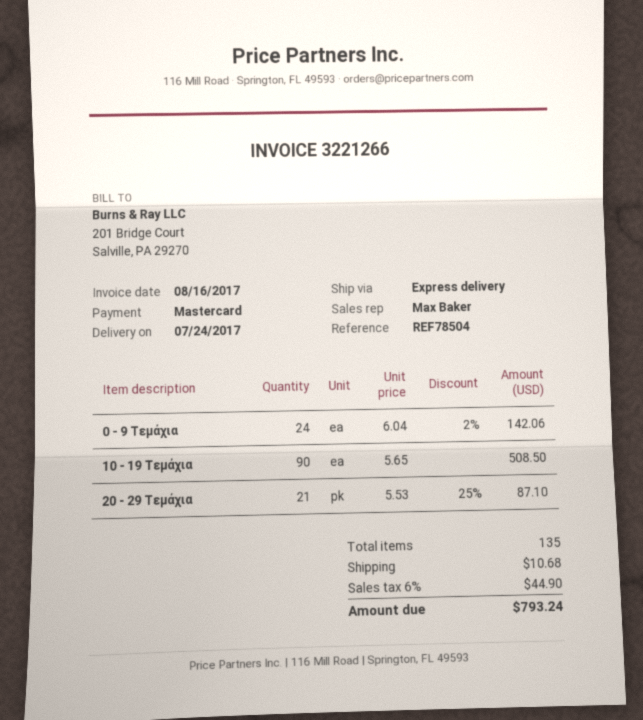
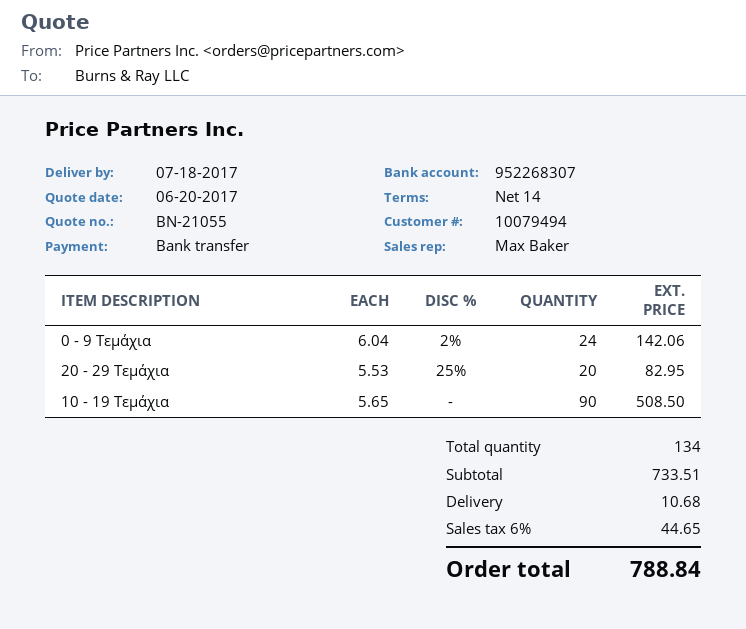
delivery date: 2017-07-24 -> 2017-07-18
payment method: Mastercard -> bank transfer
20 - 29 Τεμάχια: 21 x 5.53 - 25% = 87.10 -> 20 x 5.53 - 25% = 82.95
total quantity: 135 -> 134
tax: 6% = 44.90 -> 6% = 44.65
total: 793.24 -> 788.84

